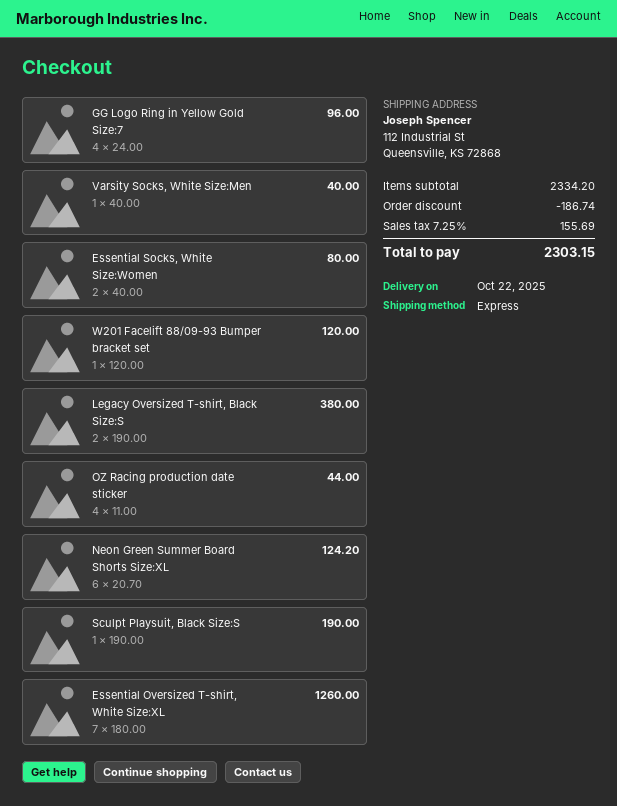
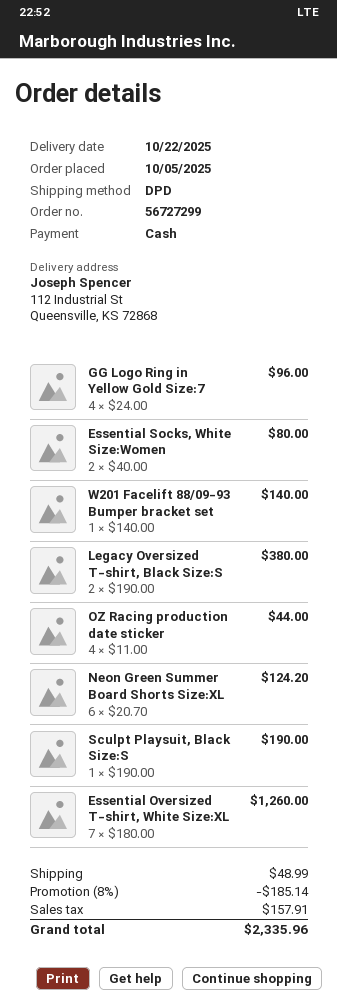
shipping method: express -> DPD
Varsity Socks, White Size:Men: 1 x 40.00 = 40.00 -> none
W201 Facelift 88/09-93 Bumper bracket set: 1 x 120.00 = 120.00 -> 1 x 140.00 = 140.00
discount: 186.74 -> 185.14
shipping: none -> 48.99
tax: 155.69 -> 157.91
total: 2303.15 -> 2335.96

